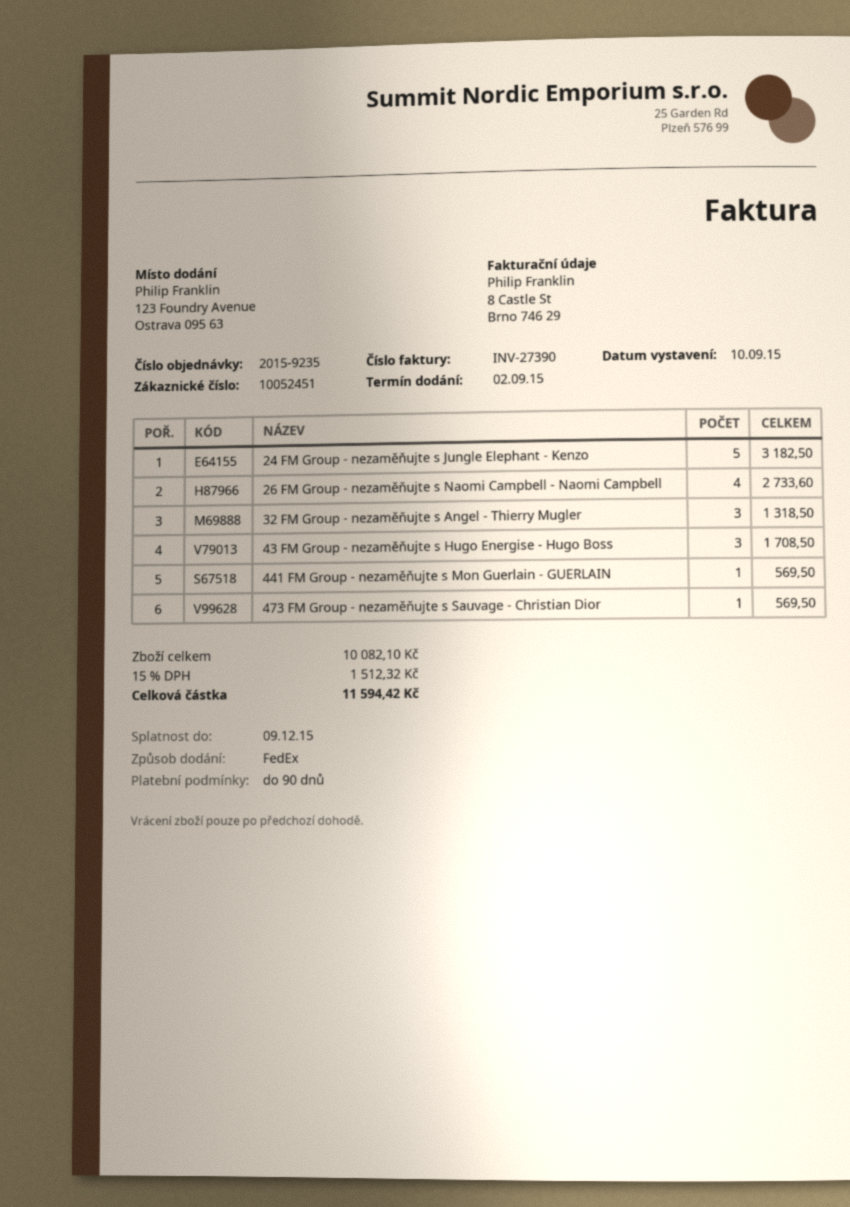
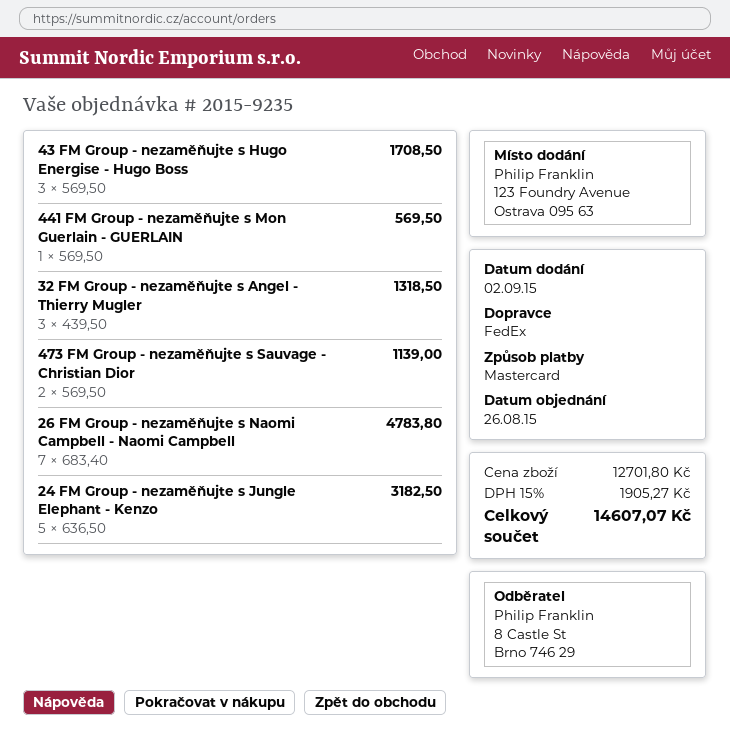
26 FM Group - nezaměňujte s Naomi Campbell - Naomi Campbell: 4 for 2733.60 -> 7 for 4783.80
473 FM Group - nezaměňujte s Sauvage - Christian Dior: 1 for 569.50 -> 2 for 1139.00
subtotal: 10082.10 -> 12701.80
tax: 15% = 1512.32 -> 15% = 1905.27
total: 11594.42 -> 14607.07

